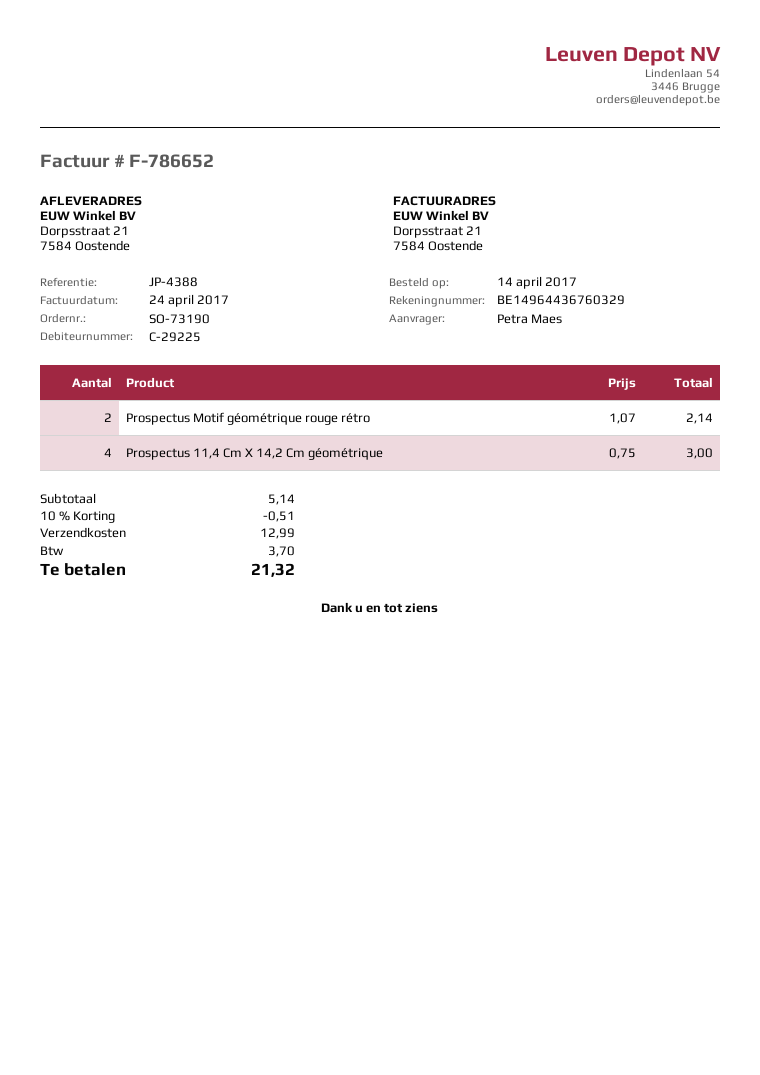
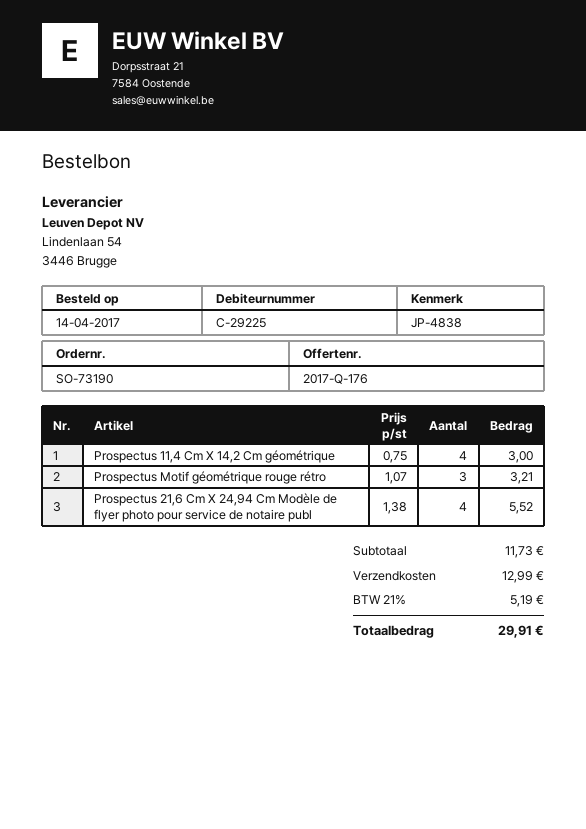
reference: JP-4388 -> JP-4838
Prospectus Motif géométrique rouge rétro: 2 x 1.07 = 2.14 -> 3 x 1.07 = 3.21
Prospectus 21,6 Cm X 24,94 Cm Modèle de flyer photo pour service de notaire publ: none -> 4 x 1.38 = 5.52
subtotal: 5.14 -> 11.73
discount: 10% = 0.51 -> none
tax: 3.70 -> 5.19
total: 21.32 -> 29.91

